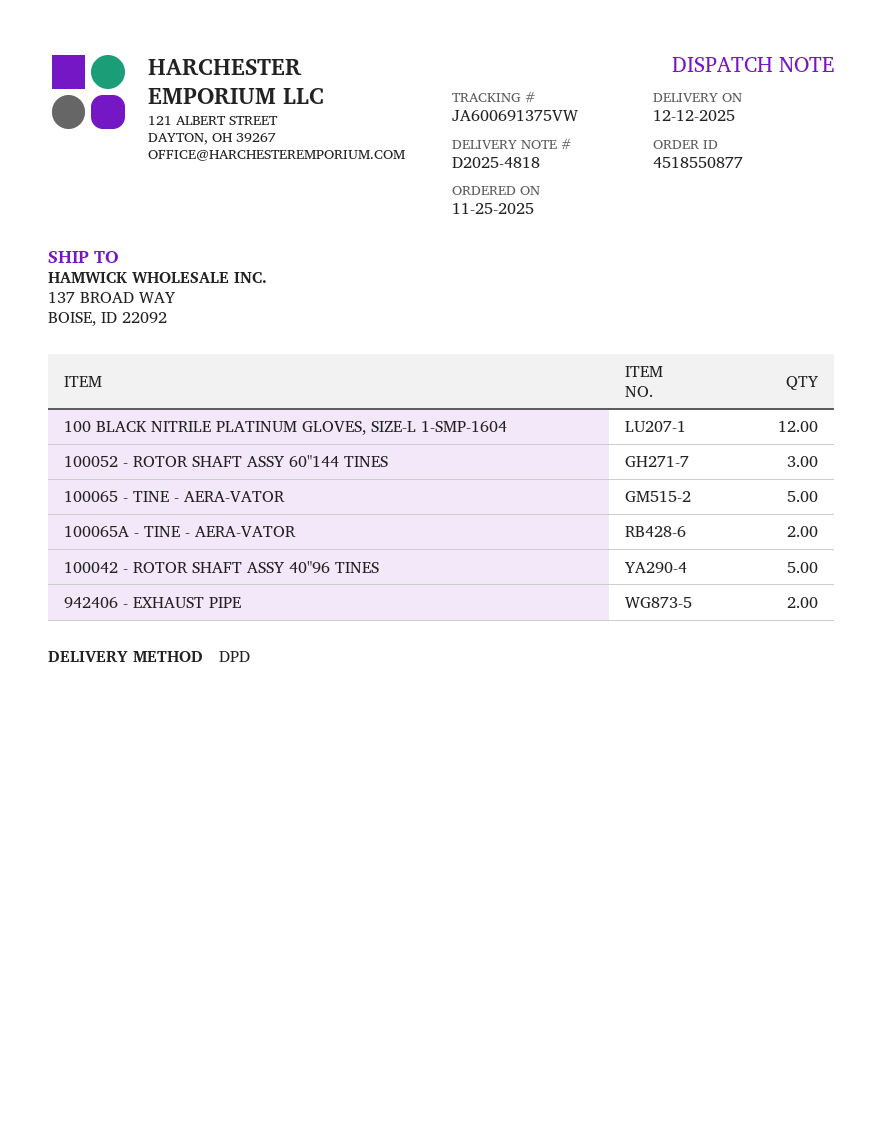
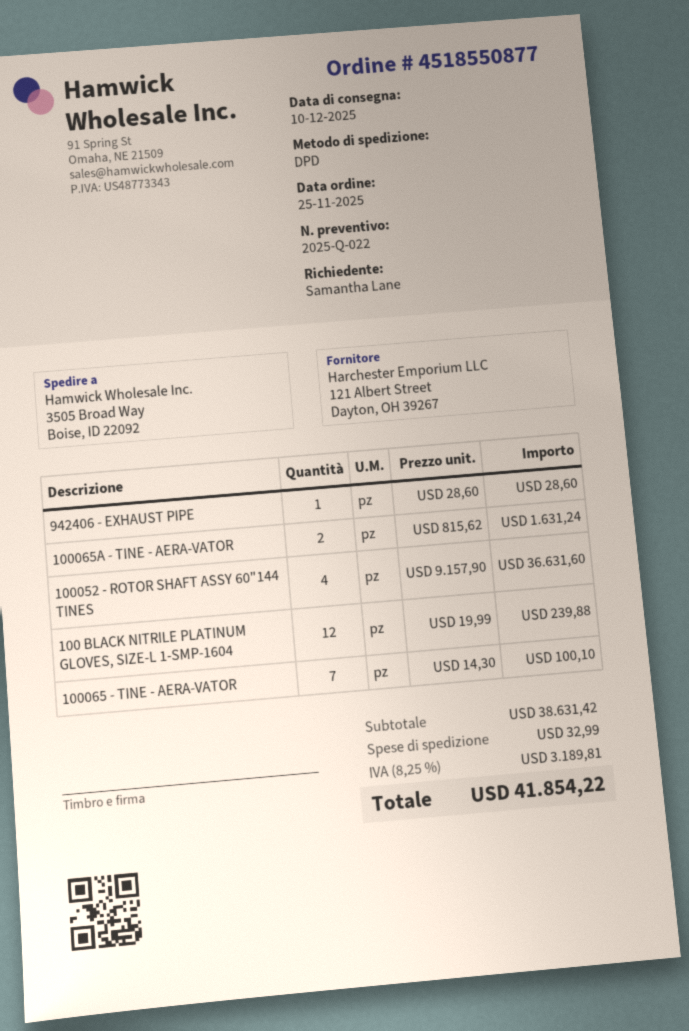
delivery date: 2025-12-12 -> 2025-12-10
ship to: 137 BROAD WAY, BOISE, ID 22092 -> 3505 Broad Way, Boise, ID 22092
100052 - ROTOR SHAFT ASSY 60"144 TINES: 3 -> 4
100065 - TINE - AERA-VATOR: 5 -> 7
100042 - ROTOR SHAFT ASSY 40"96 TINES: 5 -> none
942406 - EXHAUST PIPE: 2 -> 1

